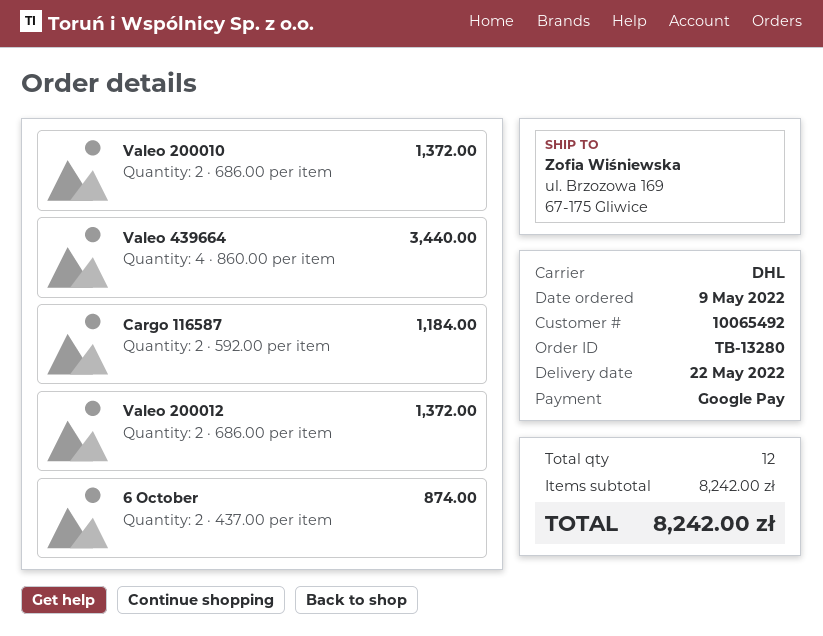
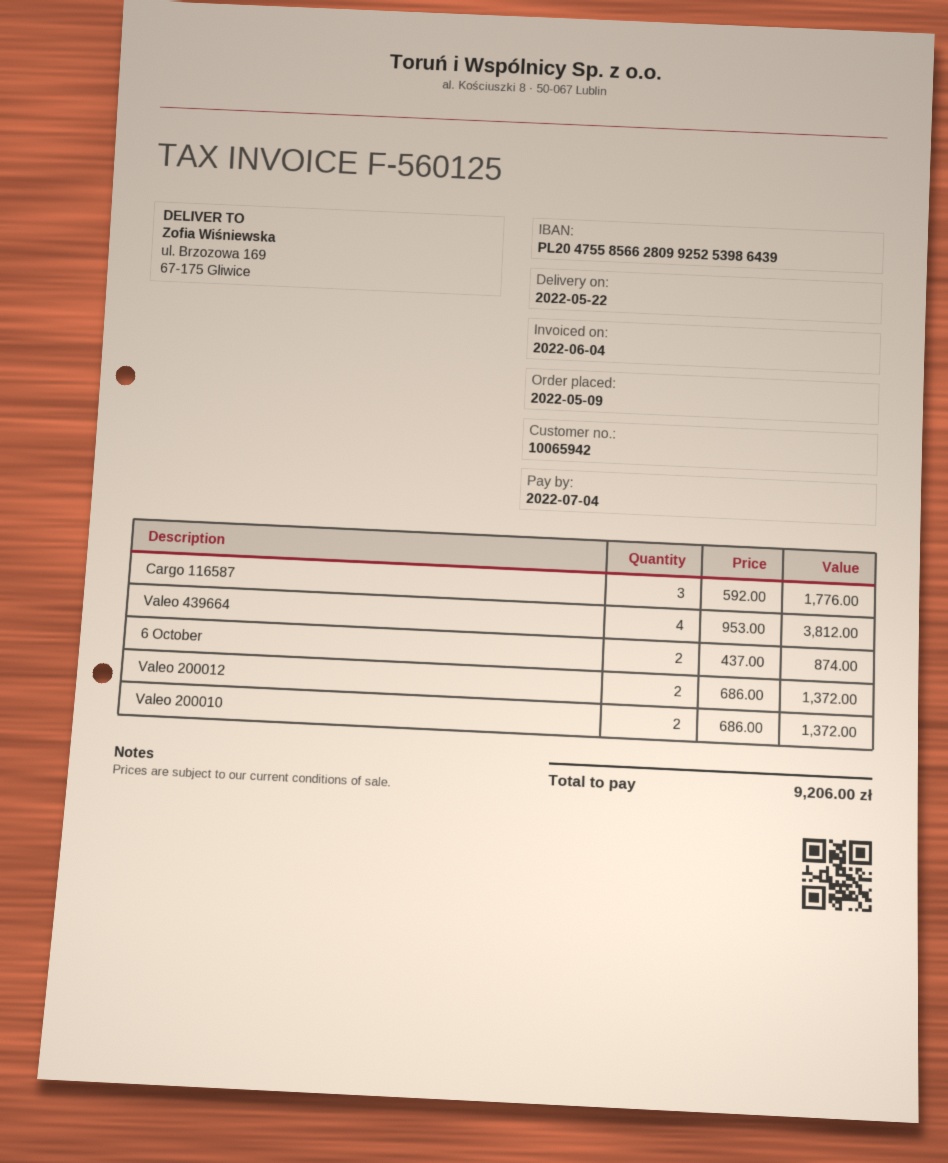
customer number: 10065492 -> 10065942
Valeo 439664: 4 x 860.00 = 3440.00 -> 4 x 953.00 = 3812.00
Cargo 116587: 2 x 592.00 = 1184.00 -> 3 x 592.00 = 1776.00
total: 8242.00 -> 9206.00

